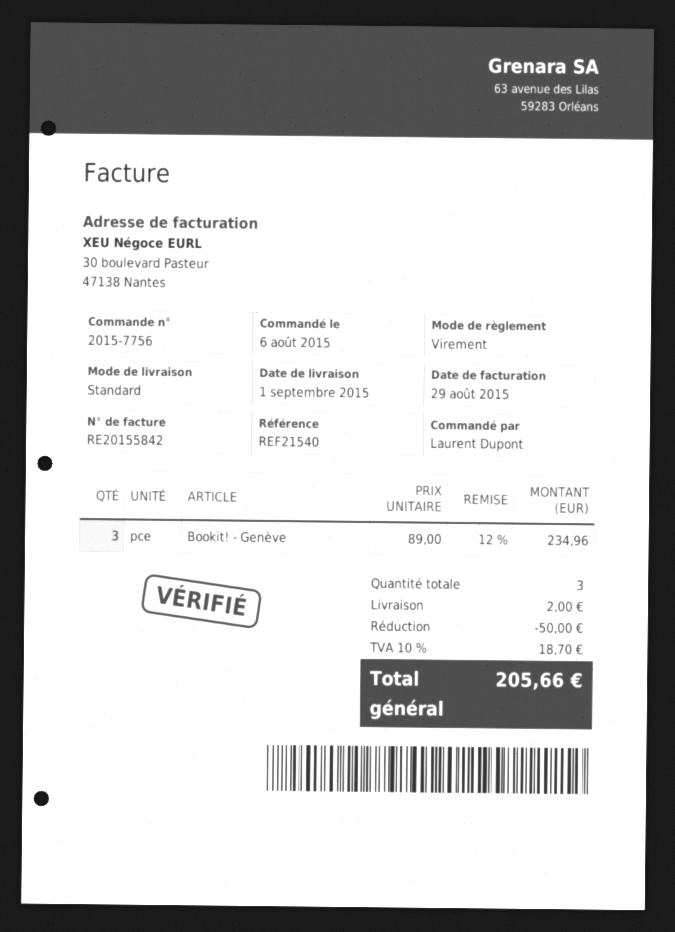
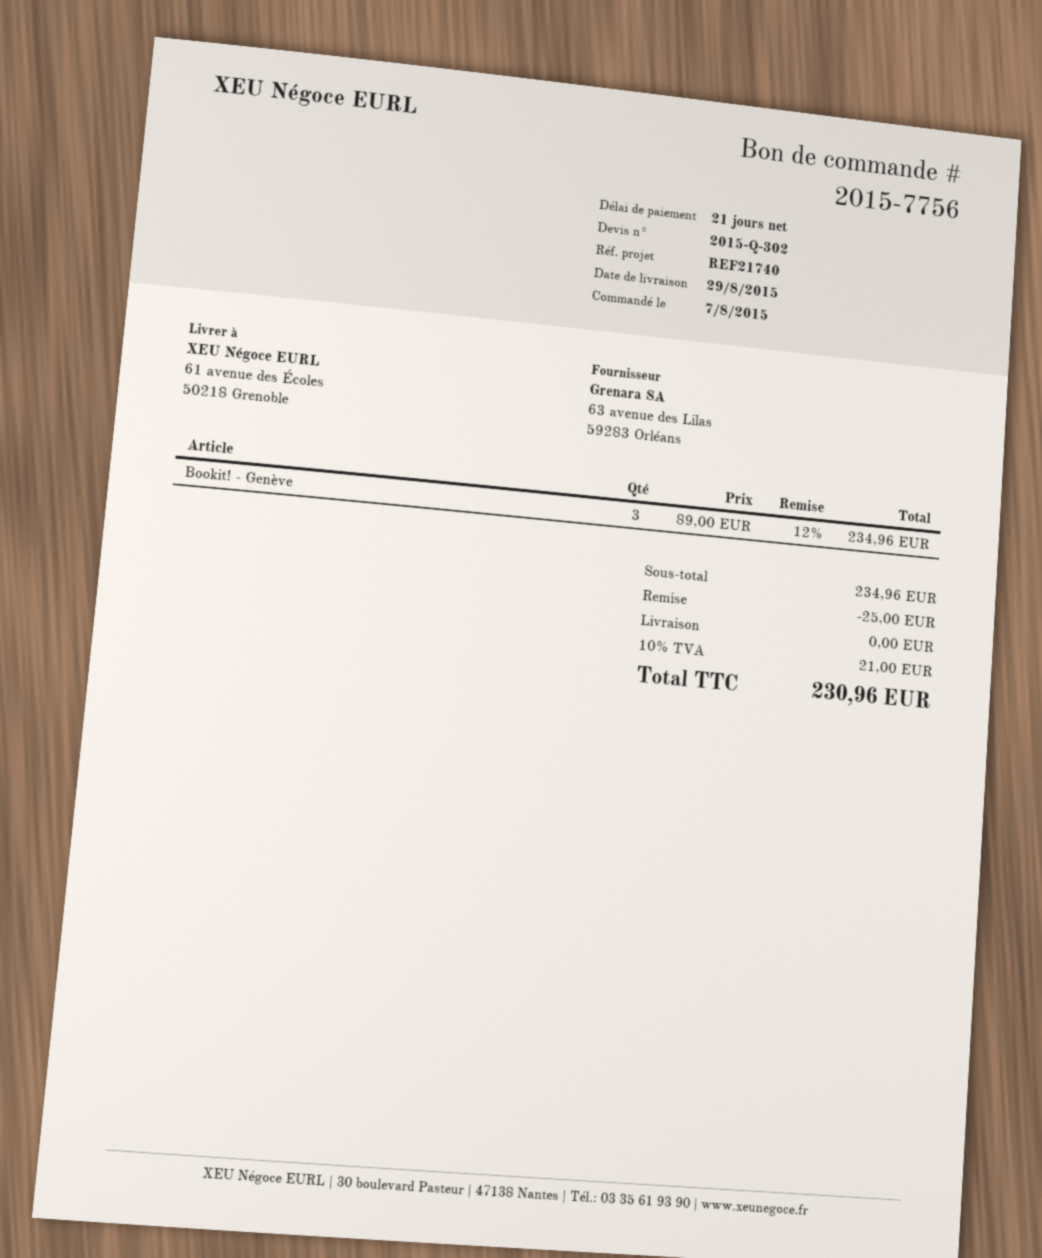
order date: 2015-08-06 -> 2015-08-07
delivery date: 2015-09-01 -> 2015-08-29
reference: REF21540 -> REF21740
discount: 50.00 -> 25.00
shipping: 2.00 -> 0.00
tax: 10% = 18.70 -> 10% = 21.00
total: 205.66 -> 230.96

